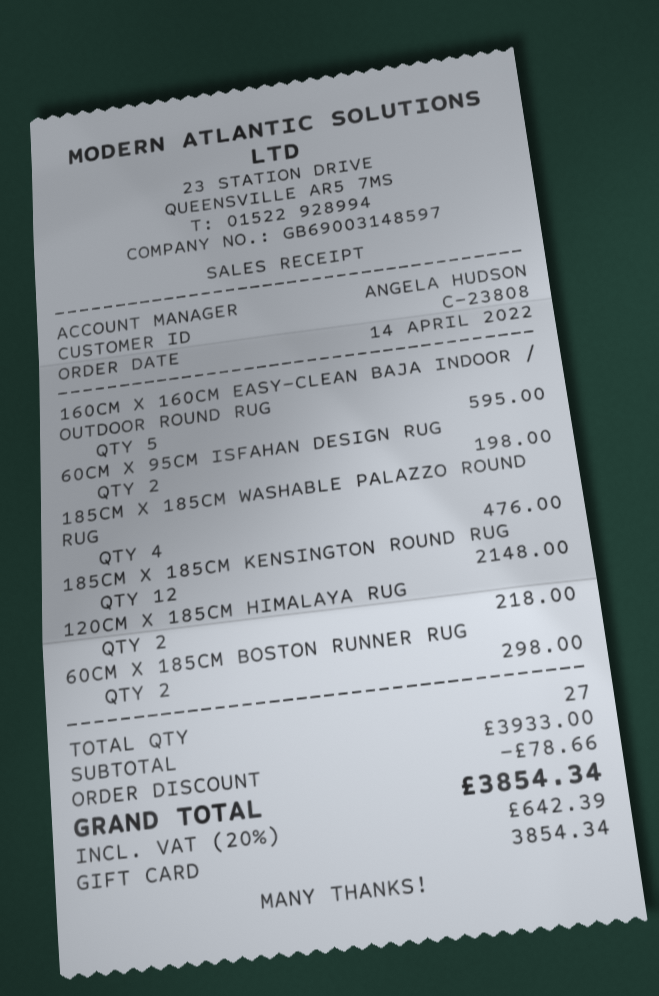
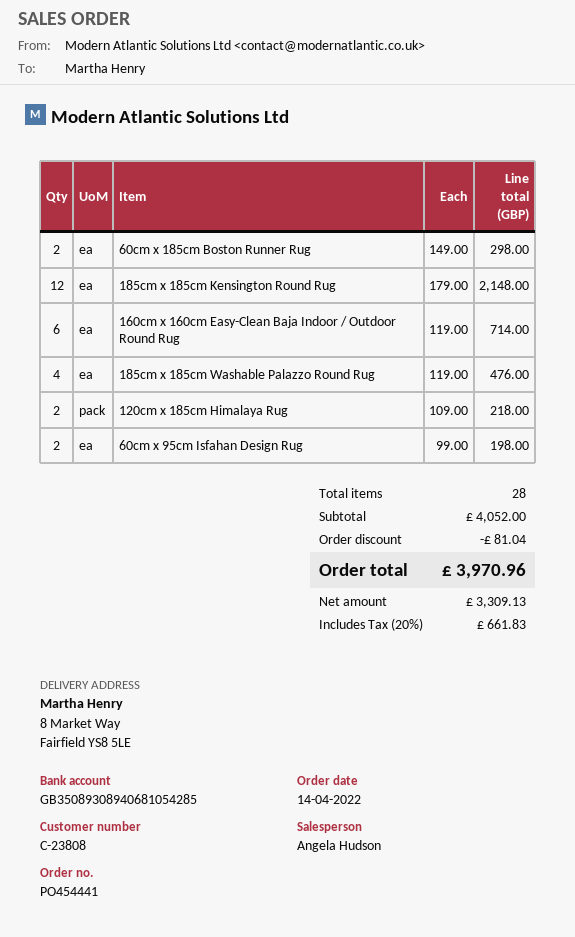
160CM X 160CM EASY-CLEAN BAJA INDOOR / OUTDOOR ROUND RUG: 5 for 595.00 -> 6 for 714.00
total quantity: 27 -> 28
subtotal: 3933.00 -> 4052.00
discount: 78.66 -> 81.04
tax: 20% = 642.39 -> 20% = 661.83
total: 3854.34 -> 3970.96

